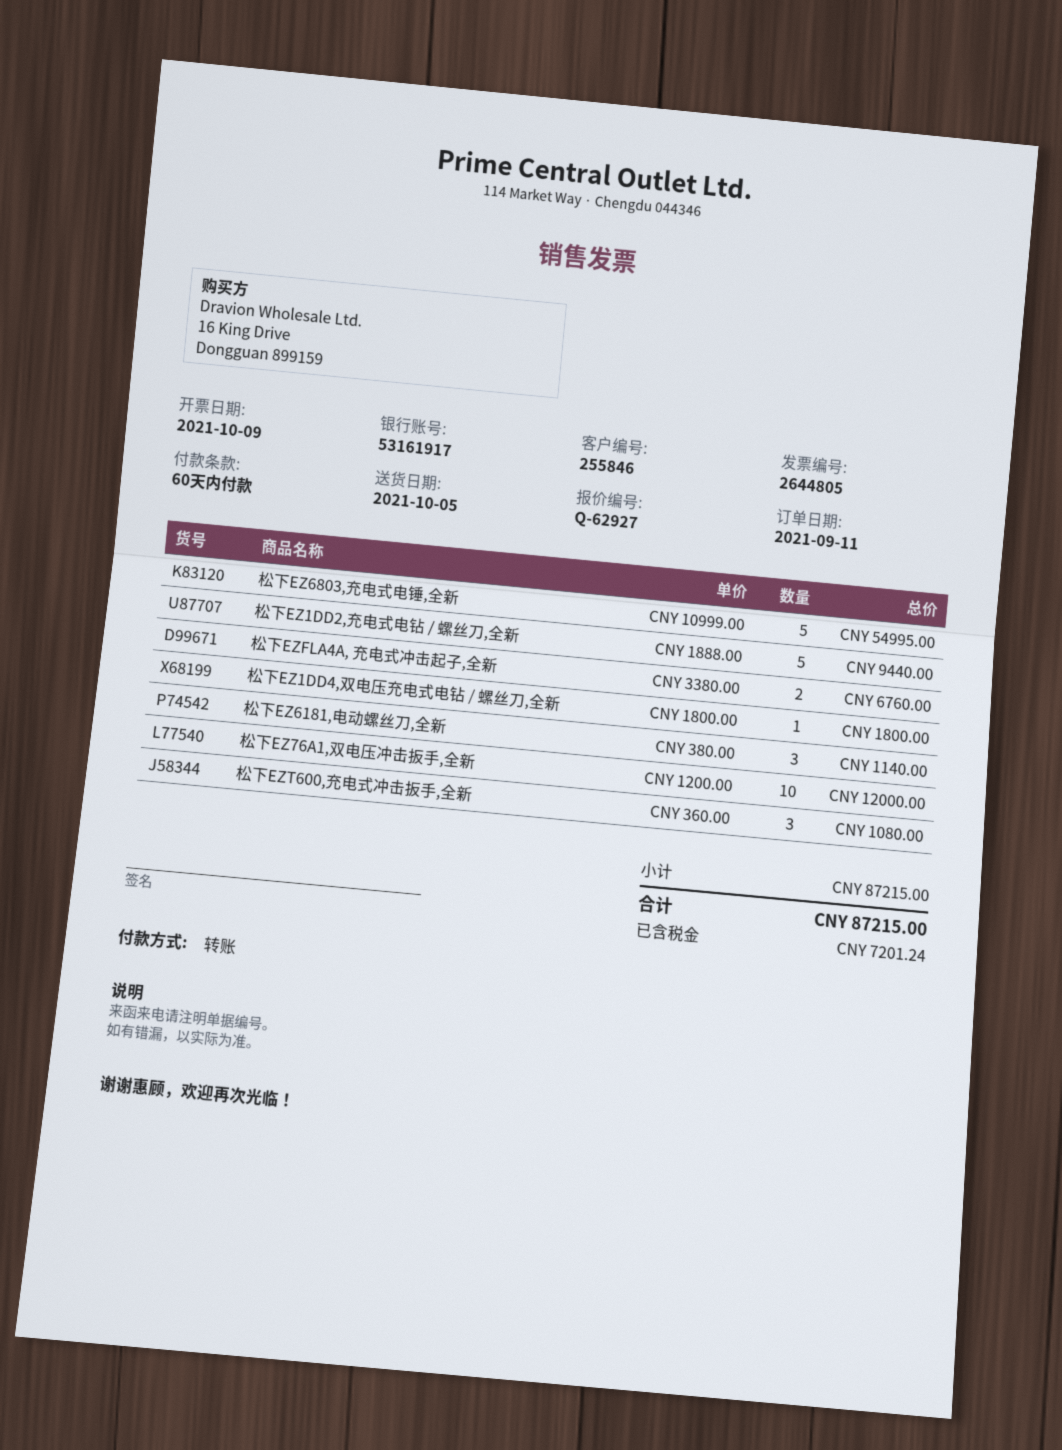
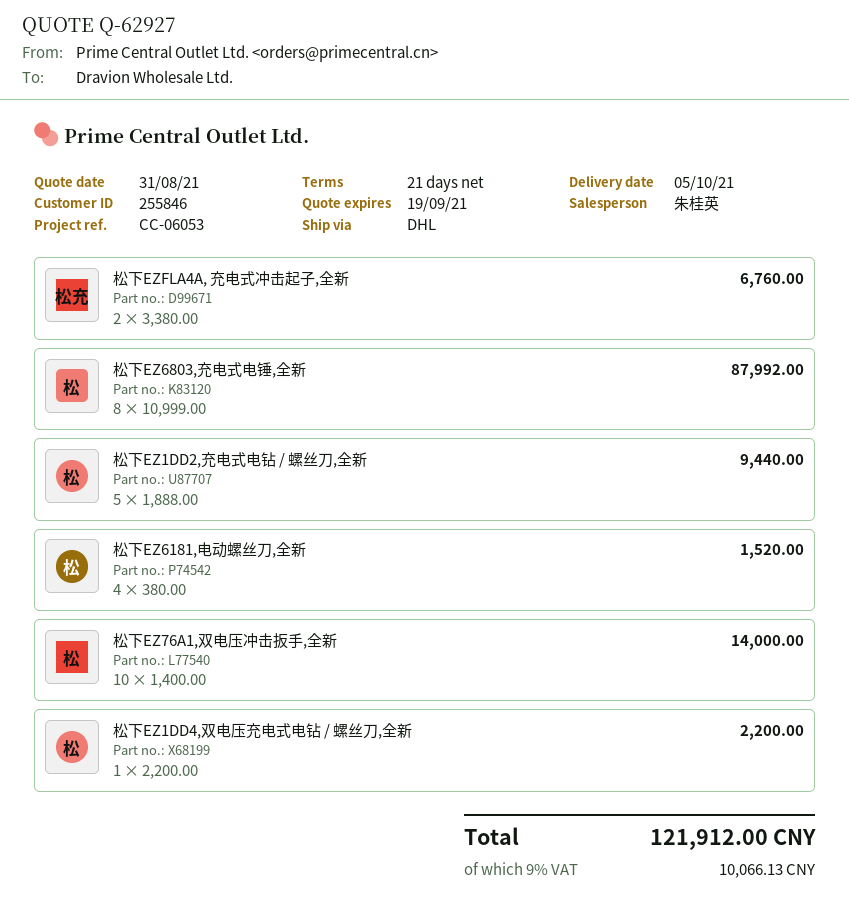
payment terms: 60 days -> 21 days
松下EZ6803,充电式电锤,全新: 5 x 10999.00 = 54995.00 -> 8 x 10999.00 = 87992.00
松下EZ1DD4,双电压充电式电钻 / 螺丝刀,全新: 1 x 1800.00 = 1800.00 -> 1 x 2200.00 = 2200.00
松下EZ6181,电动螺丝刀,全新: 3 x 380.00 = 1140.00 -> 4 x 380.00 = 1520.00
松下EZ76A1,双电压冲击扳手,全新: 10 x 1200.00 = 12000.00 -> 10 x 1400.00 = 14000.00
松下EZT600,充电式冲击扳手,全新: 3 x 360.00 = 1080.00 -> none
tax: 7201.24 -> 10066.13
total: 87215.00 -> 121912.00

